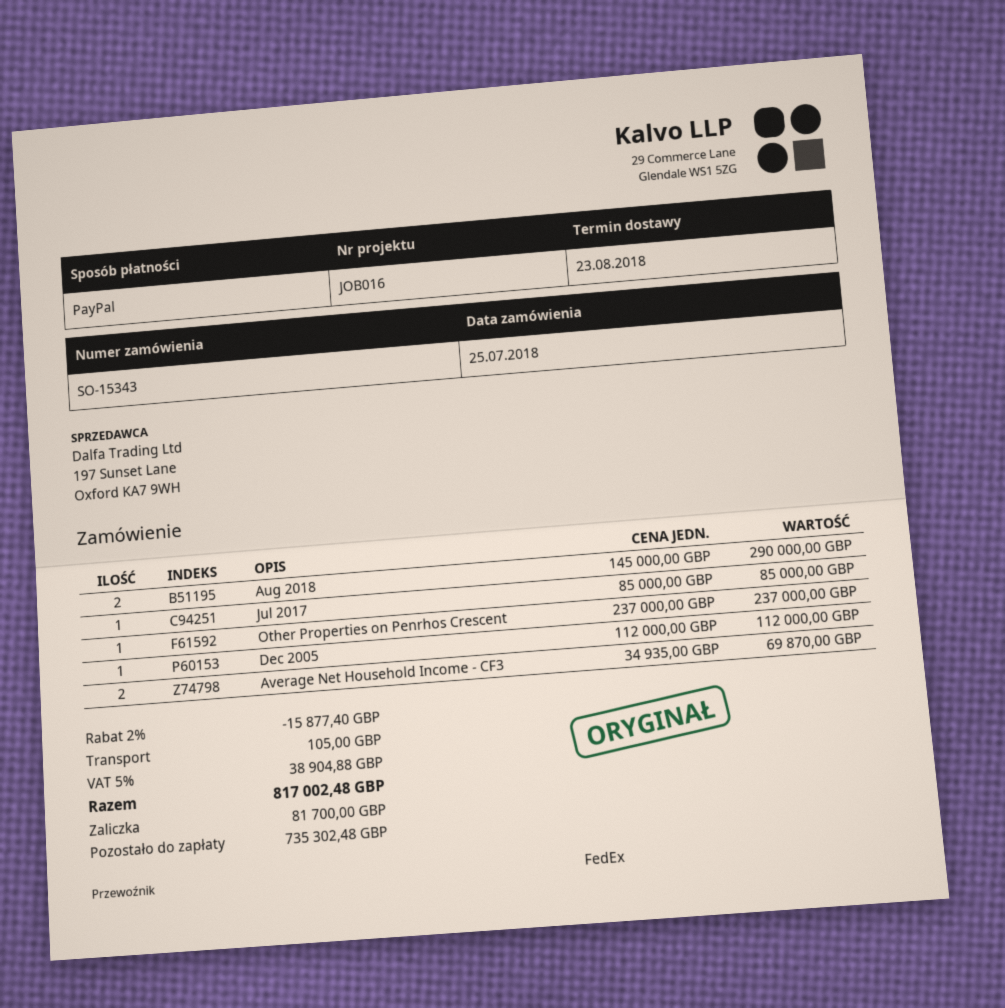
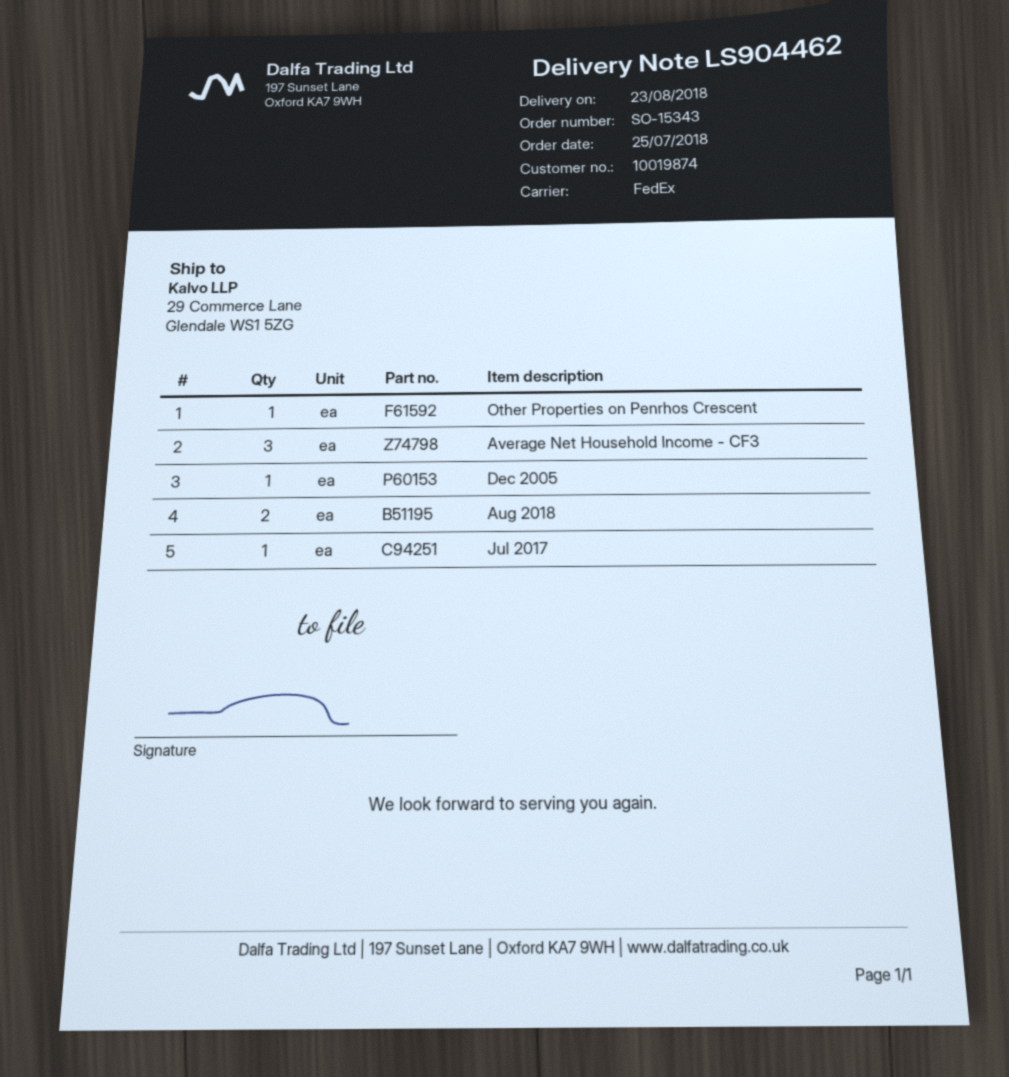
Average Net Household Income - CF3: 2 -> 3

